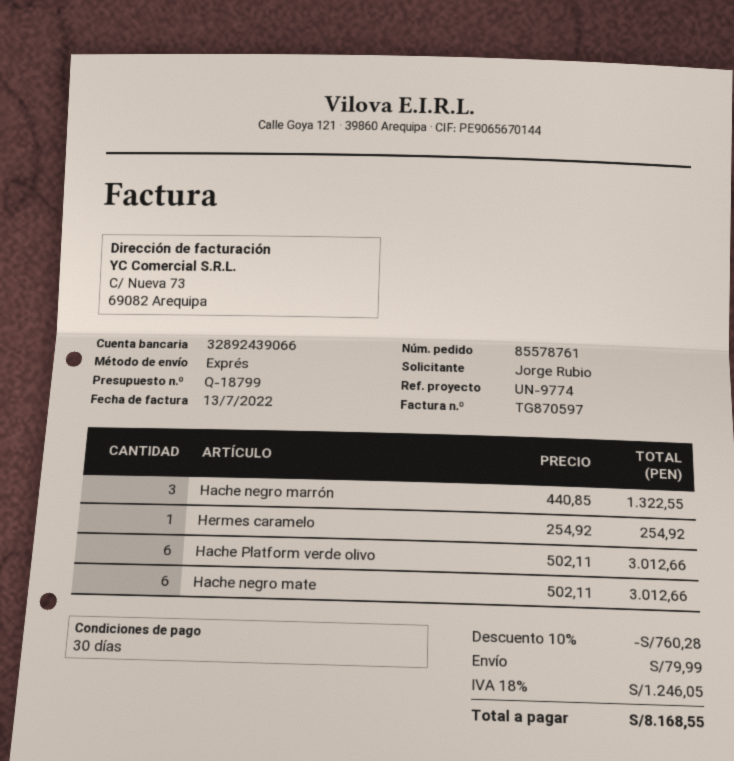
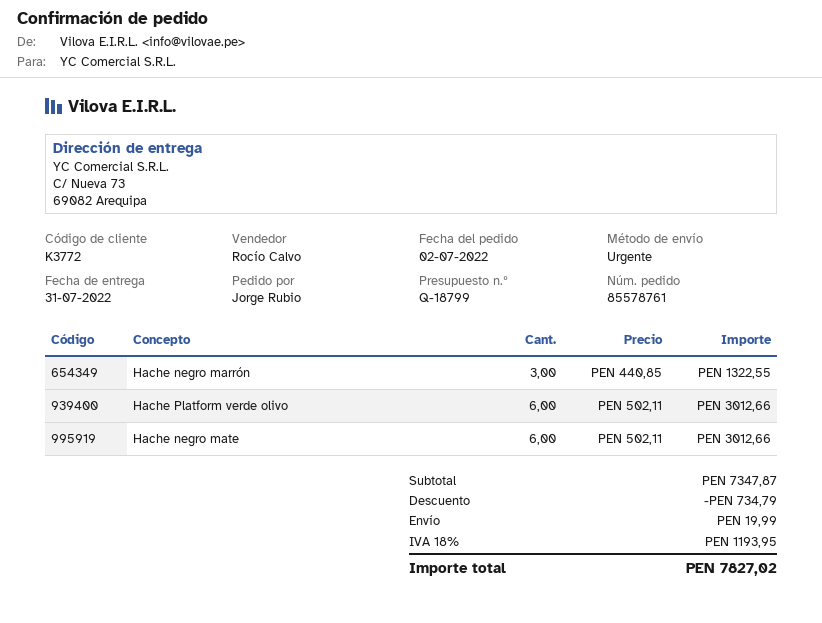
Hermes caramelo: 1 x 254.92 = 254.92 -> none
discount: 760.28 -> 734.79
shipping: 79.99 -> 19.99
tax: 18% = 1246.05 -> 18% = 1193.95
total: 8168.55 -> 7827.02

